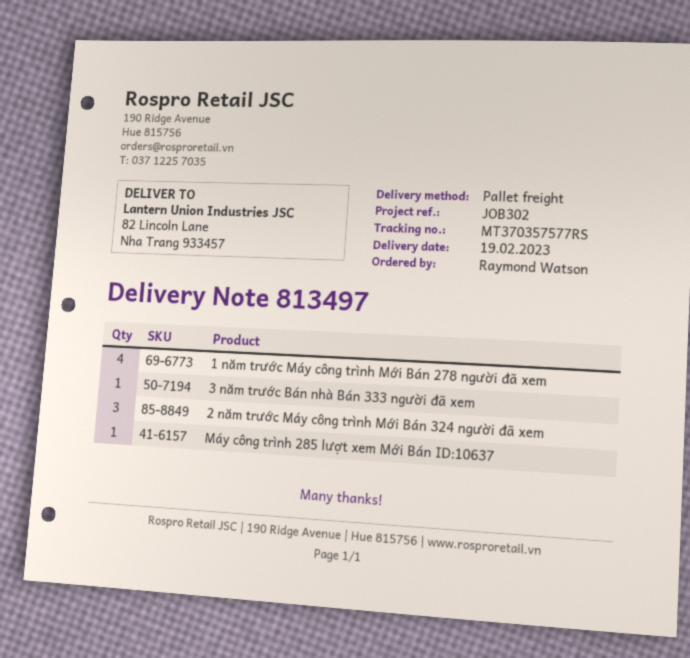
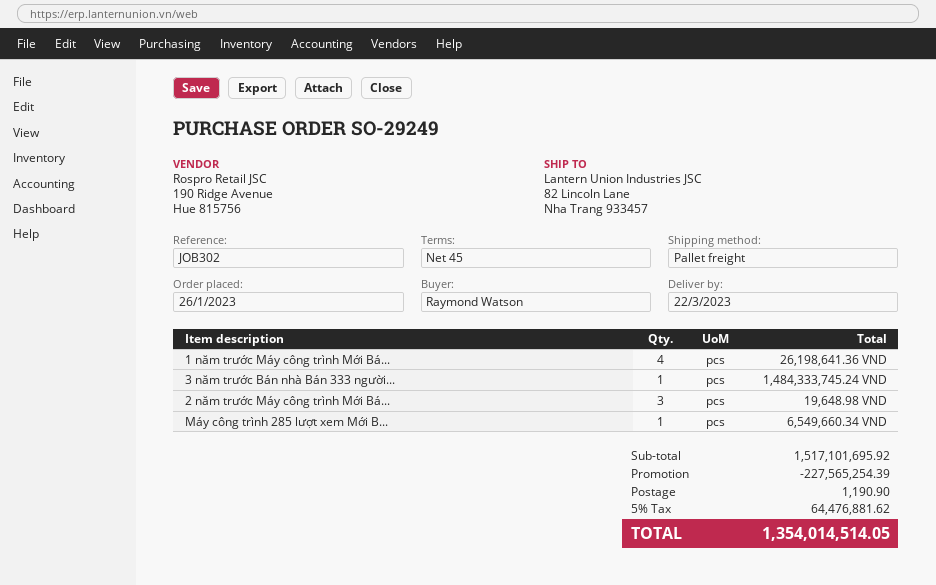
delivery date: 2023-02-19 -> 2023-03-22

